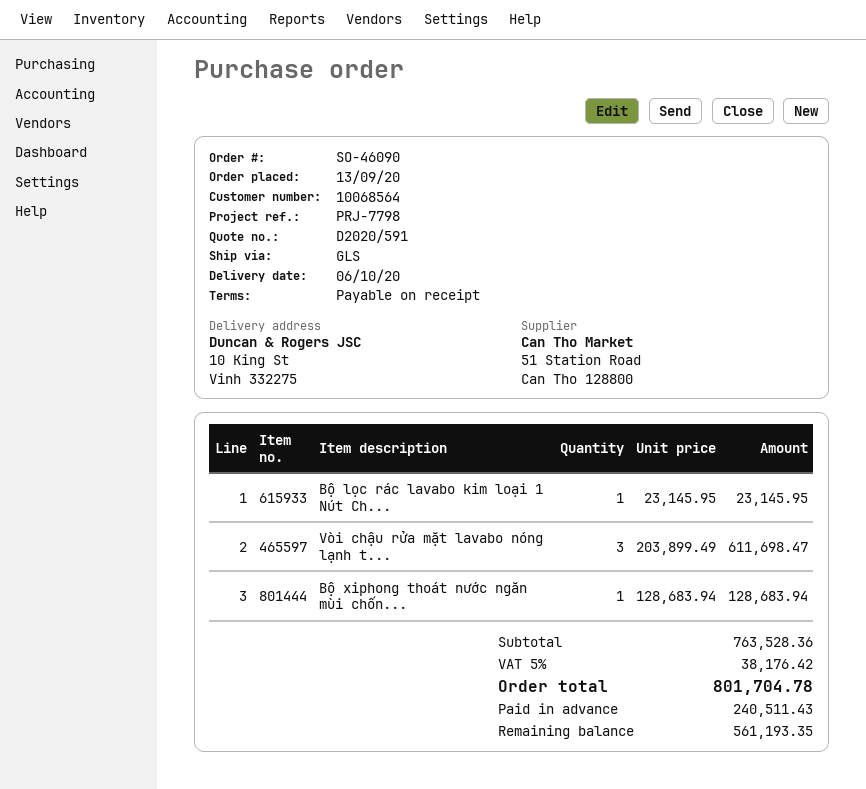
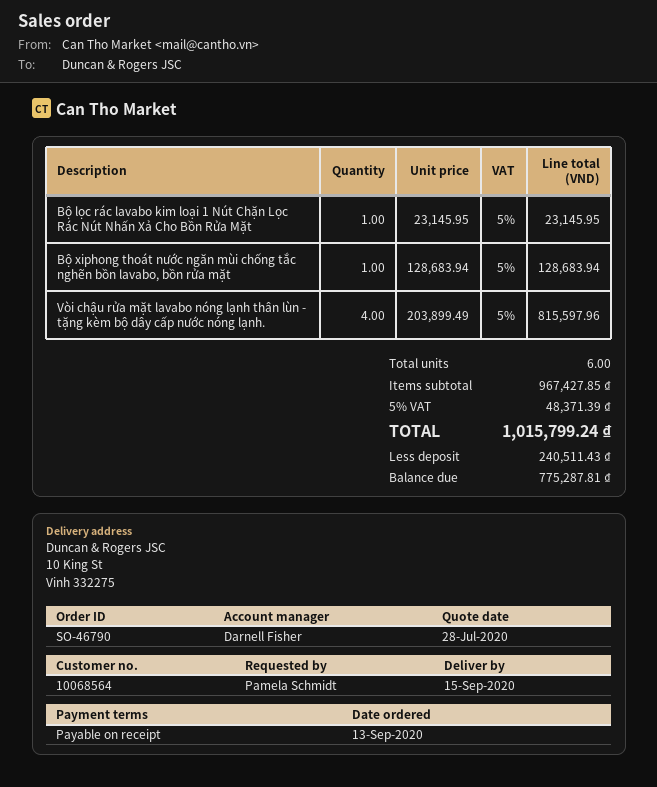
order number: SO-46090 -> SO-46790
delivery date: 2020-10-06 -> 2020-09-15
Vòi chậu rửa mặt lavabo nóng lạnh t...: 3 x 203899.49 = 611698.47 -> 4 x 203899.49 = 815597.96
subtotal: 763528.36 -> 967427.85
tax: 5% = 38176.42 -> 5% = 48371.39
total: 801704.78 -> 1015799.24
balance: 561193.35 -> 775287.81

